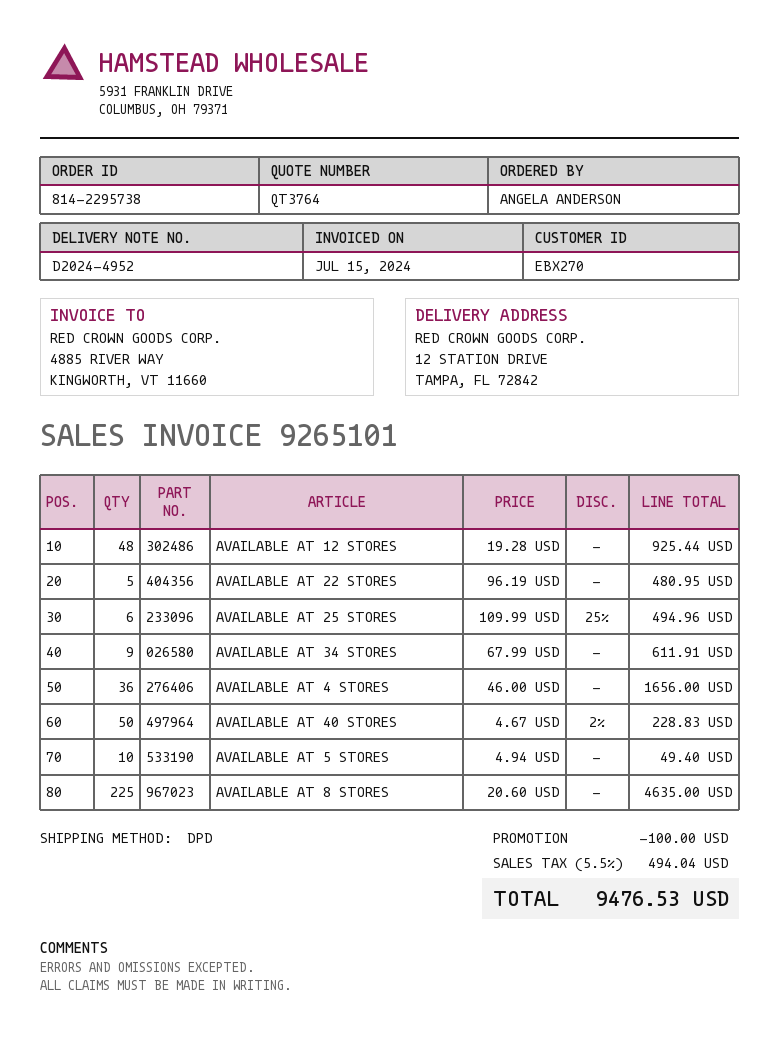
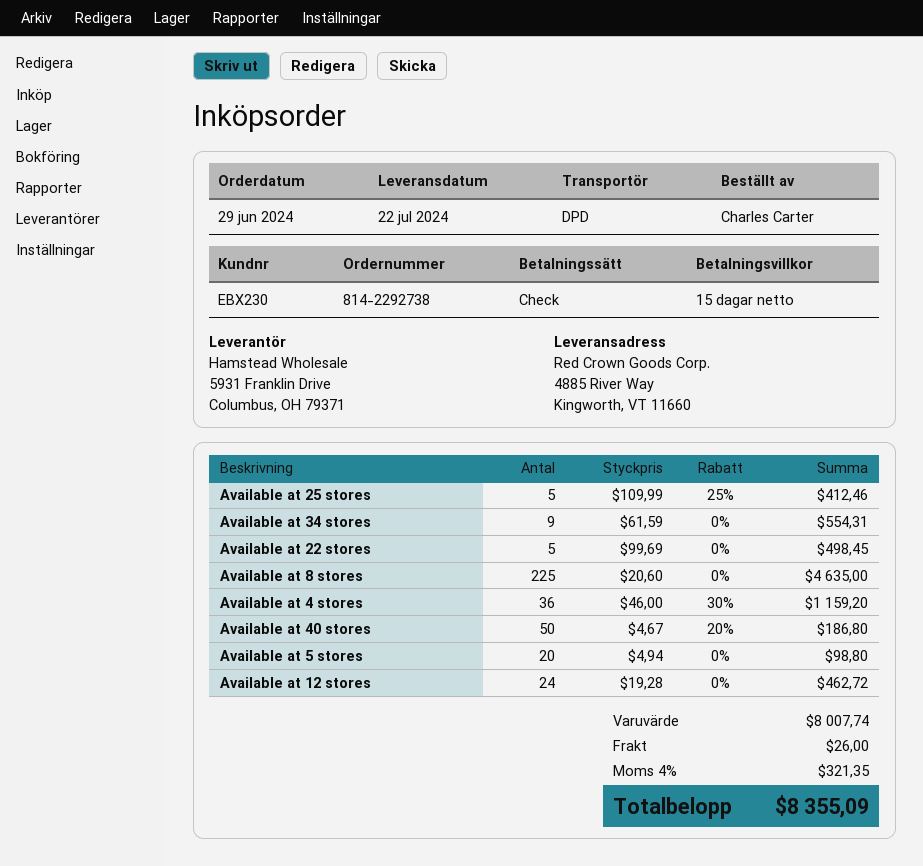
order number: 814-2295738 -> 814-2292738
customer number: EBX270 -> EBX230
ordered by: ANGELA ANDERSON -> Charles Carter
ship to: 12 STATION DRIVE, TAMPA, FL 72842 -> 4885 River Way, Kingworth, VT 11660
AVAILABLE AT 12 STORES: 48 x 19.28 = 925.44 -> 24 x 19.28 = 462.72
AVAILABLE AT 22 STORES: 5 x 96.19 = 480.95 -> 5 x 99.69 = 498.45
AVAILABLE AT 25 STORES: 6 x 109.99 - 25% = 494.96 -> 5 x 109.99 - 25% = 412.46
AVAILABLE AT 34 STORES: 9 x 67.99 = 611.91 -> 9 x 61.59 = 554.31
AVAILABLE AT 4 STORES: 36 x 46.00 = 1656.00 -> 36 x 46.00 - 30% = 1159.20
AVAILABLE AT 40 STORES: 50 x 4.67 - 2% = 228.83 -> 50 x 4.67 - 20% = 186.80
AVAILABLE AT 5 STORES: 10 x 4.94 = 49.40 -> 20 x 4.94 = 98.80
discount: 100.00 -> none
shipping: none -> 26.00
tax: 5.5% = 494.04 -> 4% = 321.35
total: 9476.53 -> 8355.09

